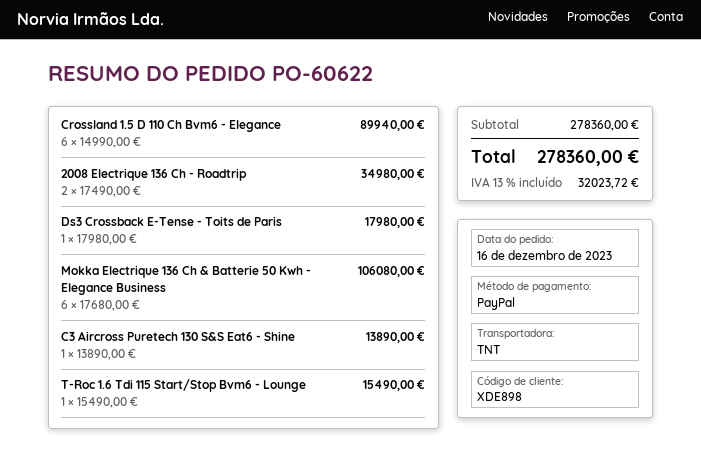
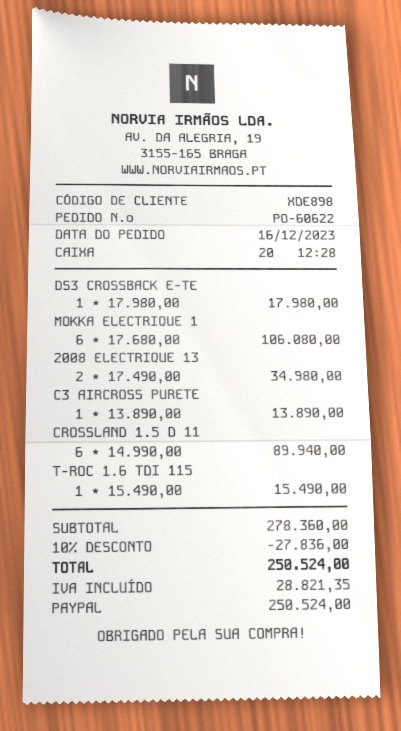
discount: none -> 10% = 27836.00
tax: 32023.72 -> 28821.35
total: 278360.00 -> 250524.00

